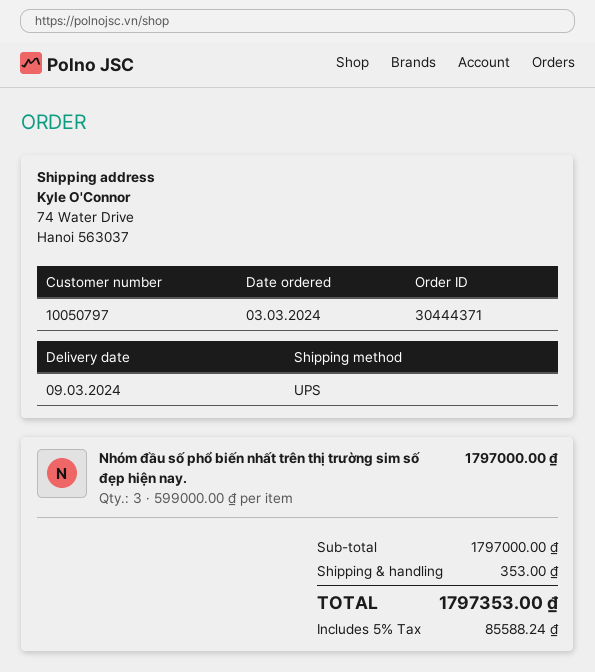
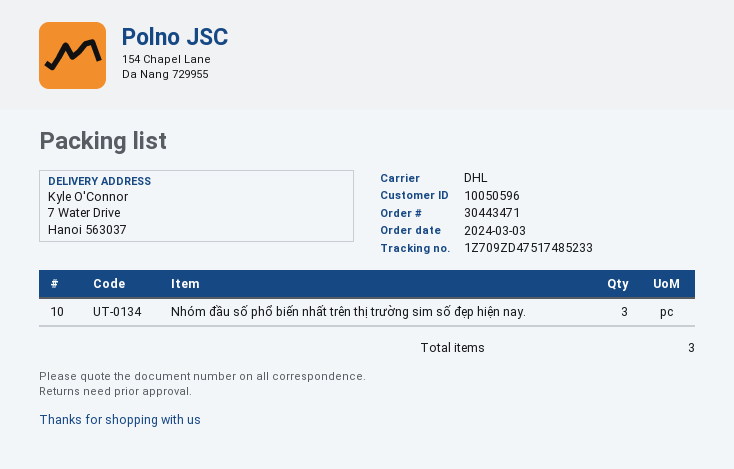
order number: 30444371 -> 30443471
customer number: 10050797 -> 10050596
shipping method: UPS -> DHL
ship to: 74 Water Drive, Hanoi 563037 -> 7 Water Drive, Hanoi 563037

